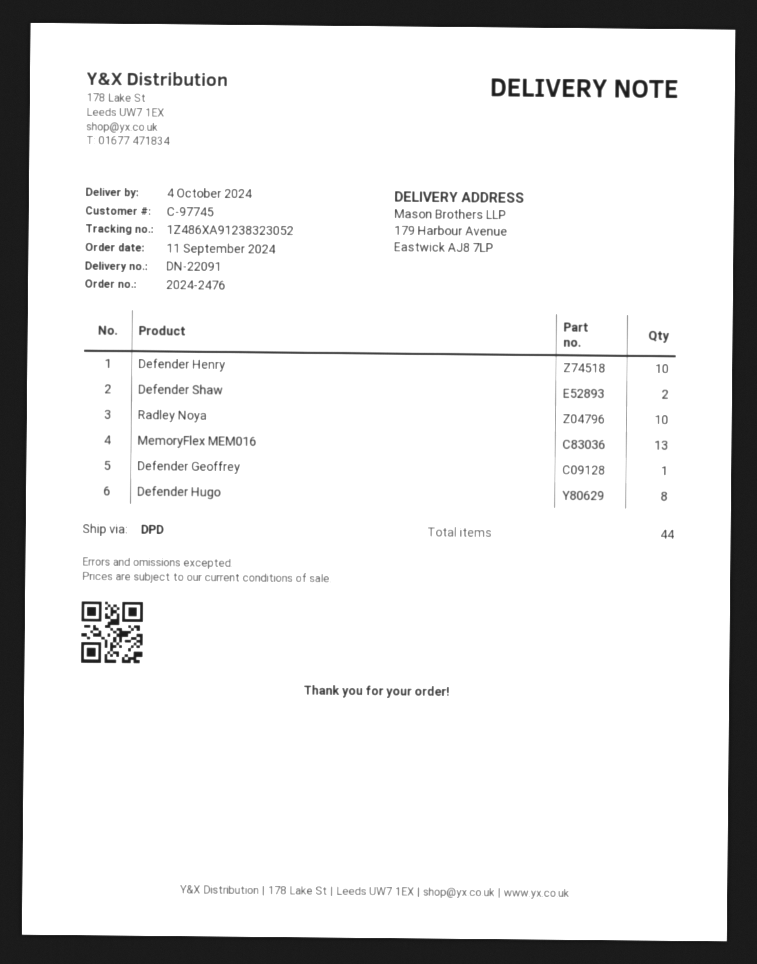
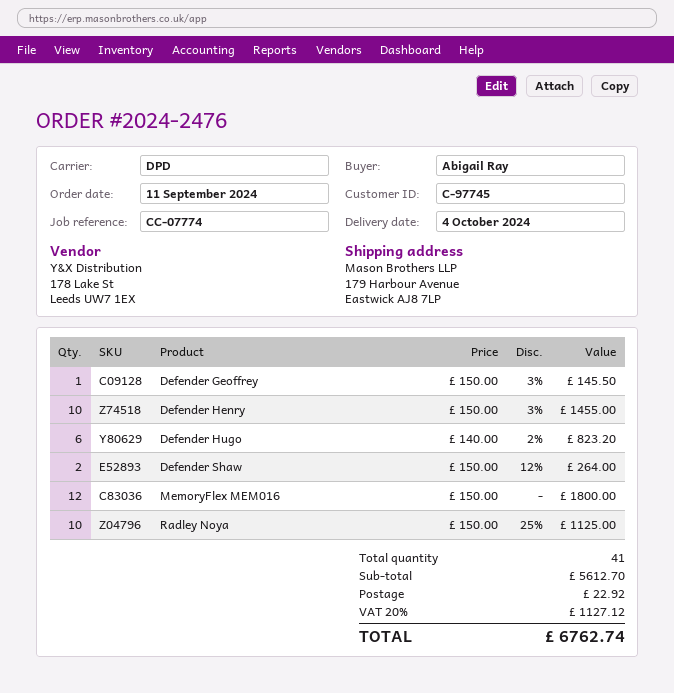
MemoryFlex MEM016: 13 -> 12
Defender Hugo: 8 -> 6
total quantity: 44 -> 41

